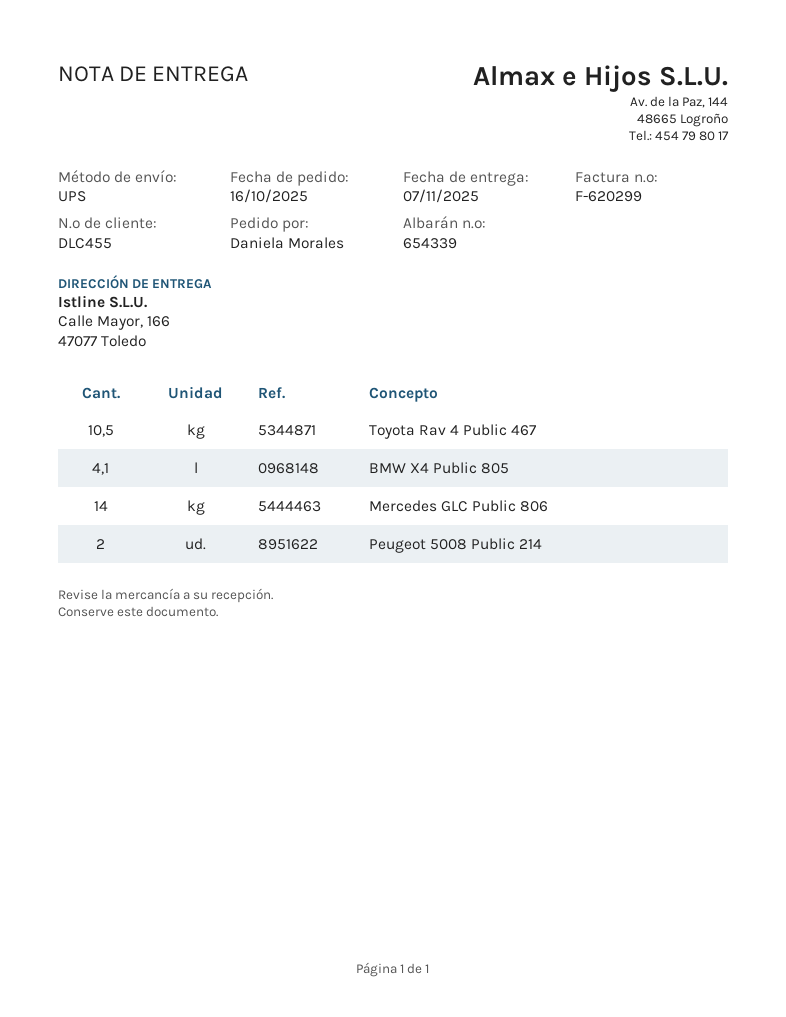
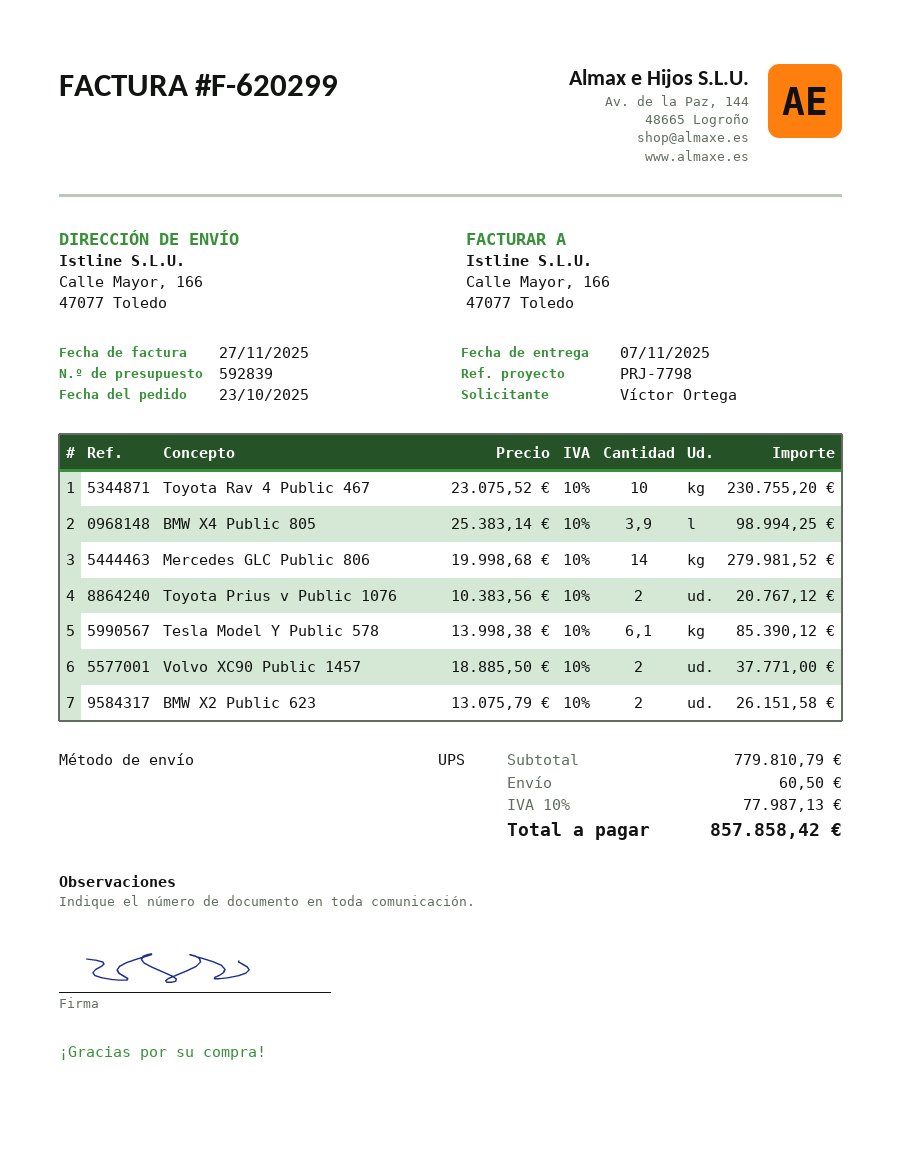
order date: 2025-10-16 -> 2025-10-23
ordered by: Daniela Morales -> Víctor Ortega
Toyota Rav 4 Public 467: 10.5 -> 10
BMW X4 Public 805: 4.1 -> 3.9
Peugeot 5008 Public 214: 2 -> none
Toyota Prius v Public 1076: none -> 2
Tesla Model Y Public 578: none -> 6.1
Volvo XC90 Public 1457: none -> 2
BMW X2 Public 623: none -> 2

